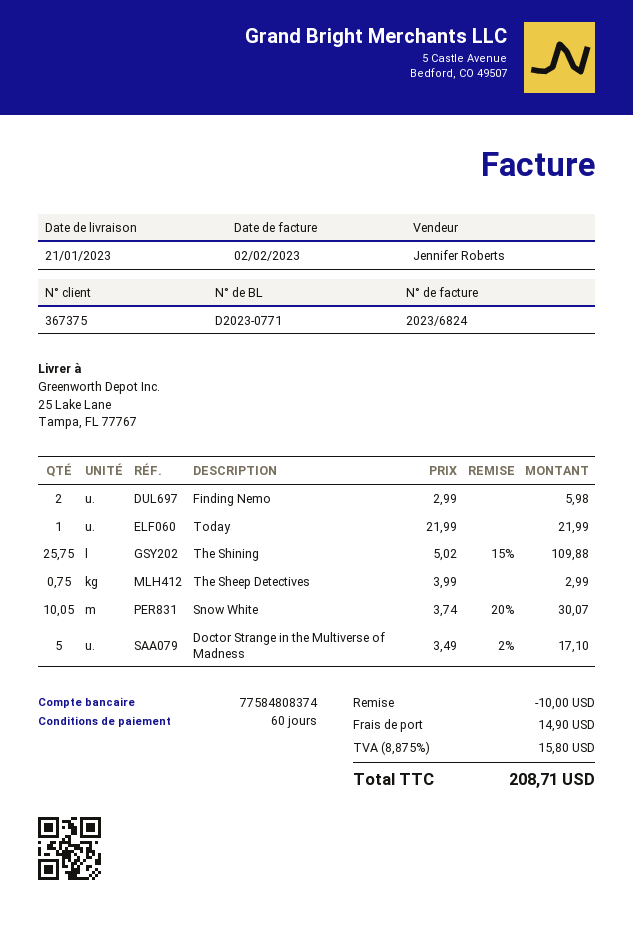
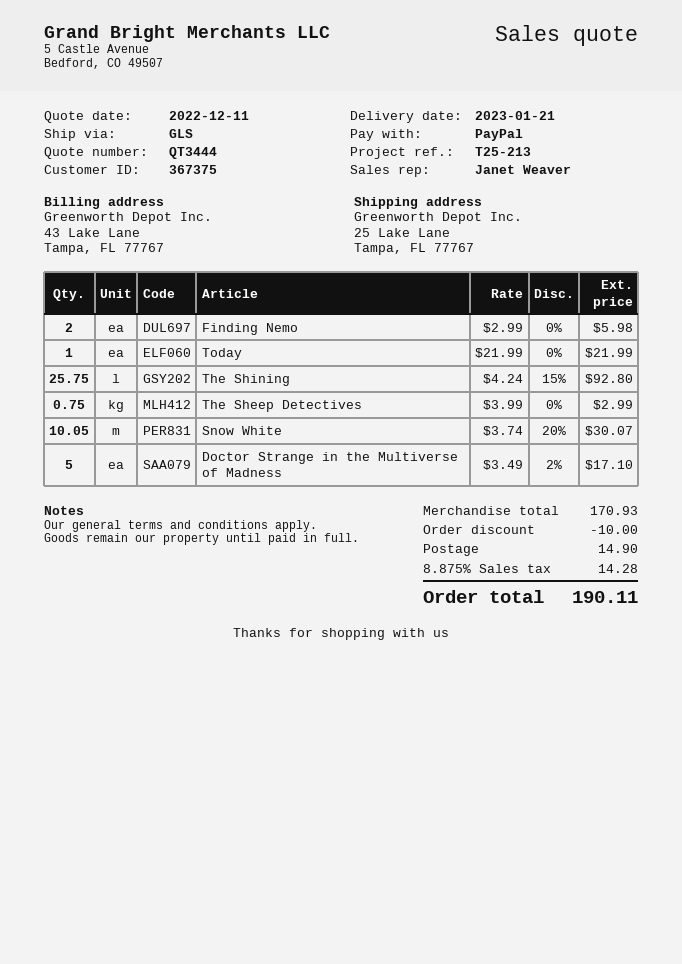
sales rep: Jennifer Roberts -> Janet Weaver
The Shining: 25.75 x 5.02 - 15% = 109.88 -> 25.75 x 4.24 - 15% = 92.80
tax: 8.875% = 15.80 -> 8.875% = 14.28
total: 208.71 -> 190.11

